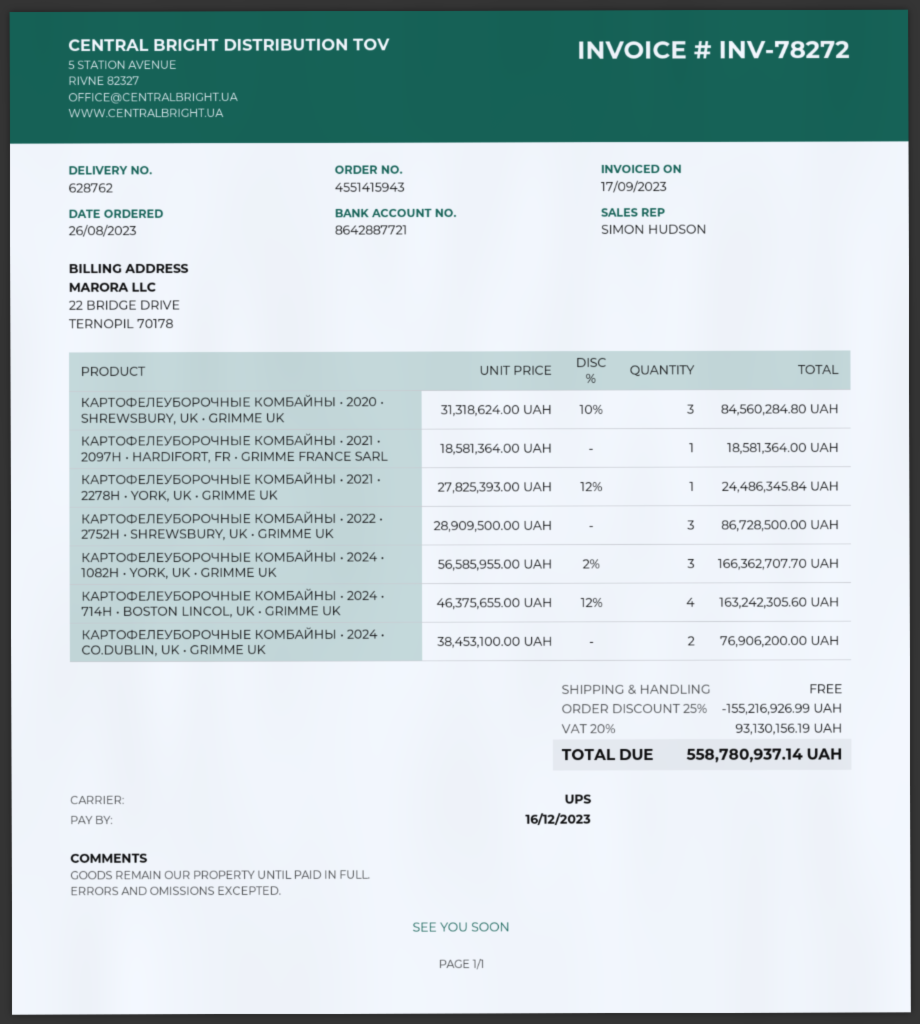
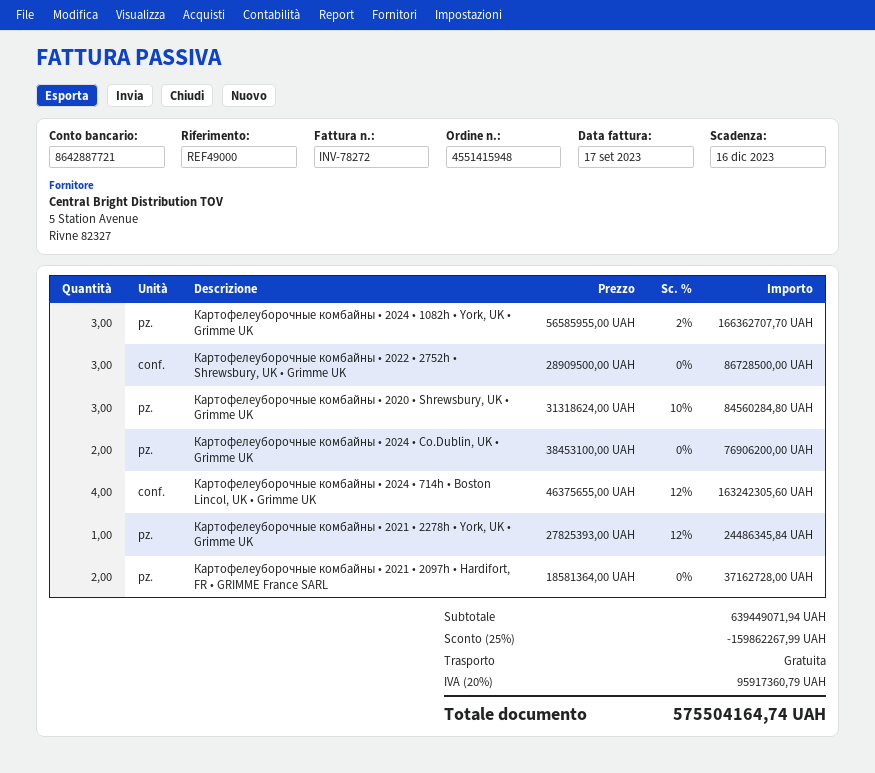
order number: 4551415943 -> 4551415948
КАРТОФЕЛЕУБОРОЧНЫЕ КОМБАЙНЫ • 2021 • 2097H • HARDIFORT, FR • GRIMME FRANCE SARL: 1 x 18581364.00 = 18581364.00 -> 2 x 18581364.00 = 37162728.00
discount: 25% = 155216926.99 -> 25% = 159862267.99
tax: 20% = 93130156.19 -> 20% = 95917360.79
total: 558780937.14 -> 575504164.74

